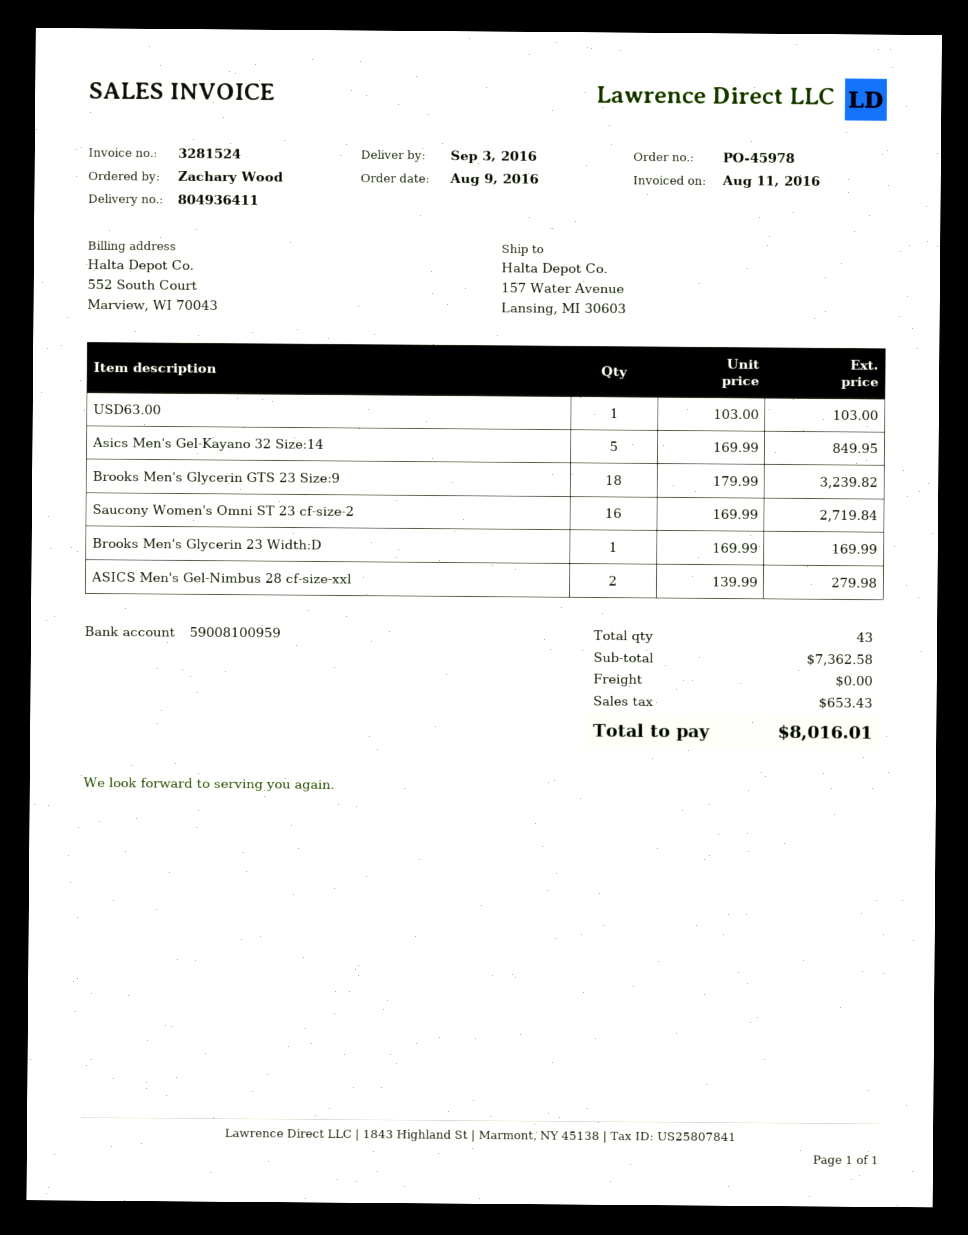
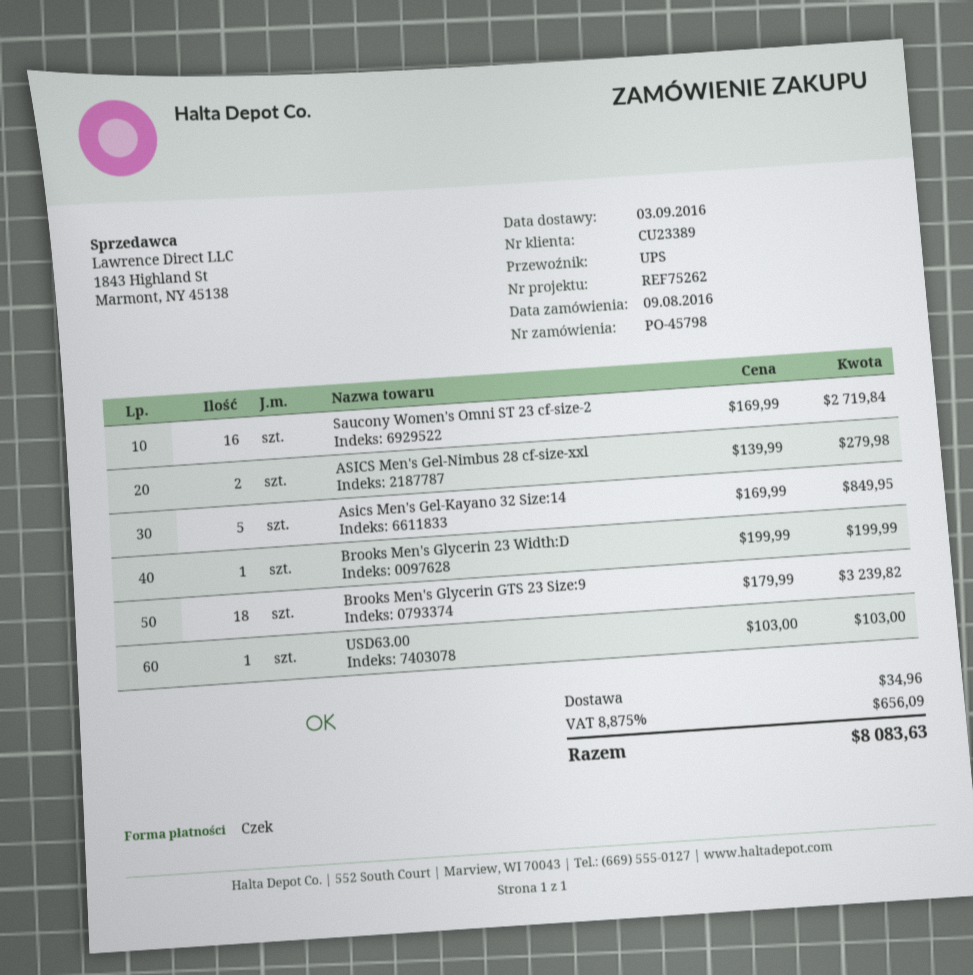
order number: PO-45978 -> PO-45798
Brooks Men's Glycerin 23 Width:D: 1 x 169.99 = 169.99 -> 1 x 199.99 = 199.99
shipping: 0.00 -> 34.96
tax: 653.43 -> 656.09
total: 8016.01 -> 8083.63

